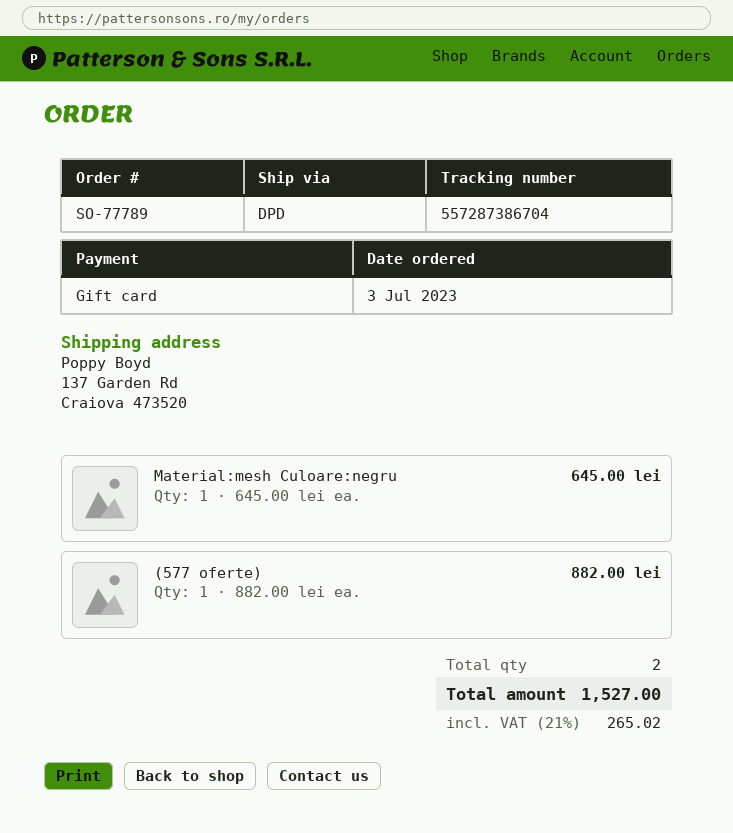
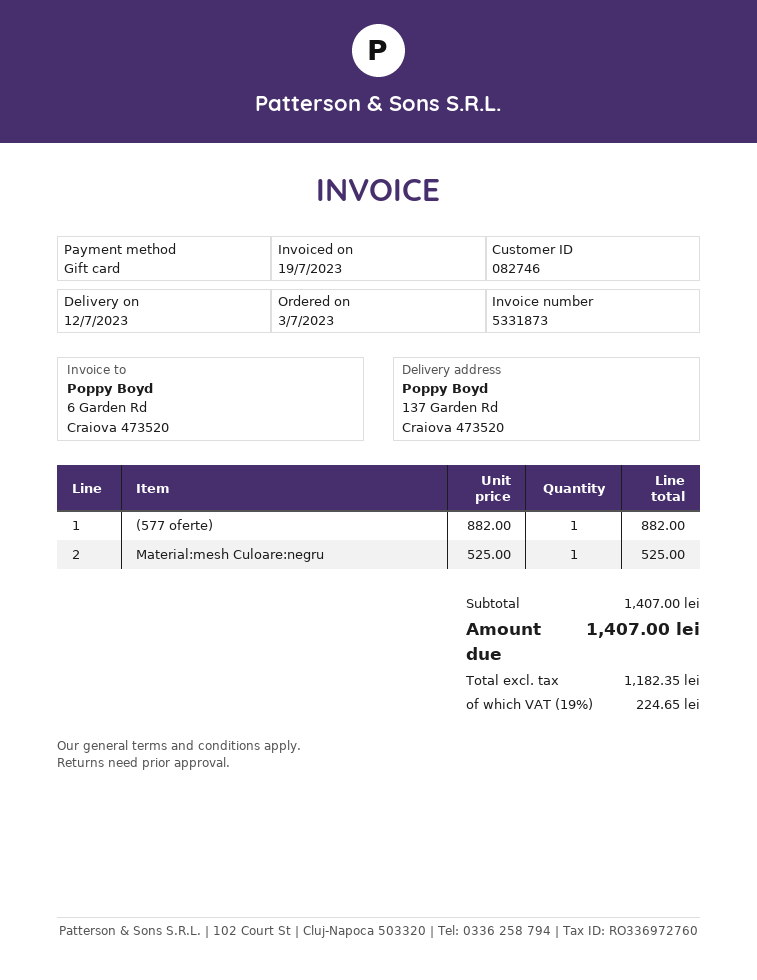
Material:mesh Culoare:negru: 1 x 645.00 = 645.00 -> 1 x 525.00 = 525.00
tax: 21% = 265.02 -> 19% = 224.65
total: 1527.00 -> 1407.00

